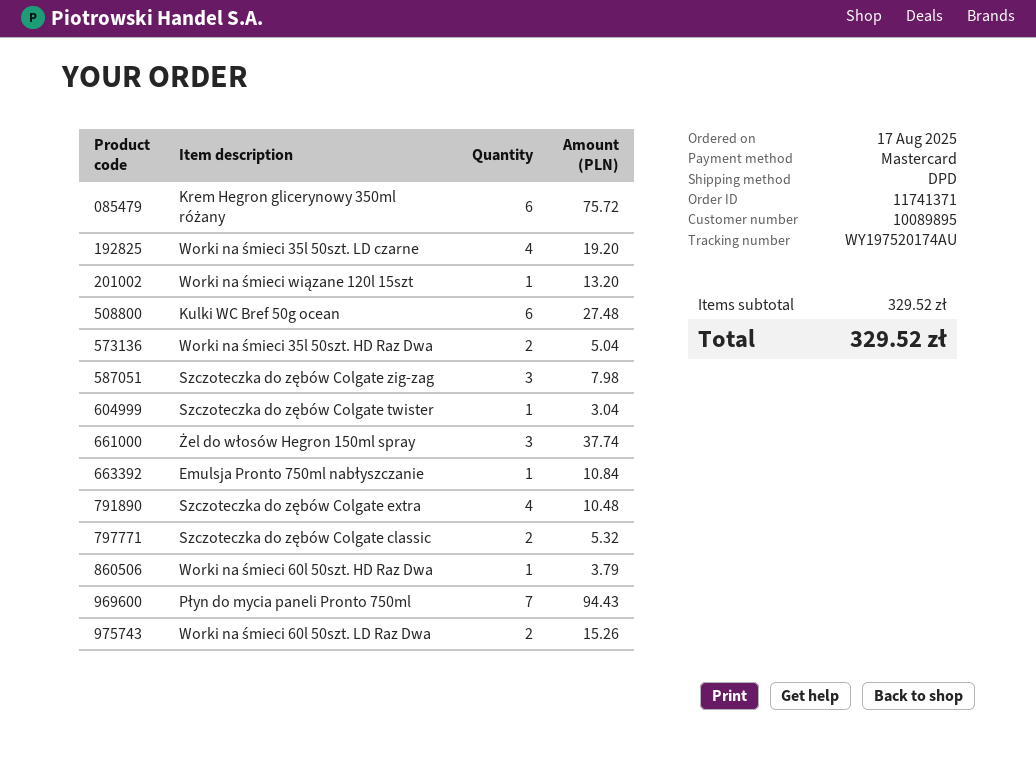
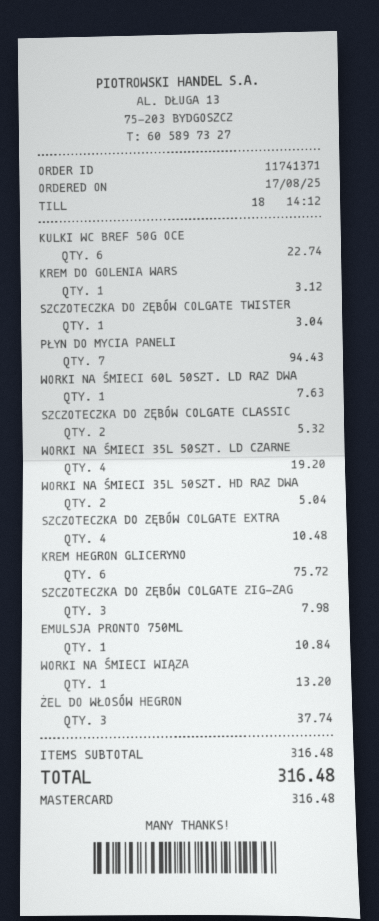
Kulki WC Bref 50g ocean: 6 for 27.48 -> 6 for 22.74
Worki na śmieci 60l 50szt. HD Raz Dwa: 1 for 3.79 -> none
Worki na śmieci 60l 50szt. LD Raz Dwa: 2 for 15.26 -> 1 for 7.63
KREM DO GOLENIA WARS: none -> 1 for 3.12
subtotal: 329.52 -> 316.48
total: 329.52 -> 316.48

